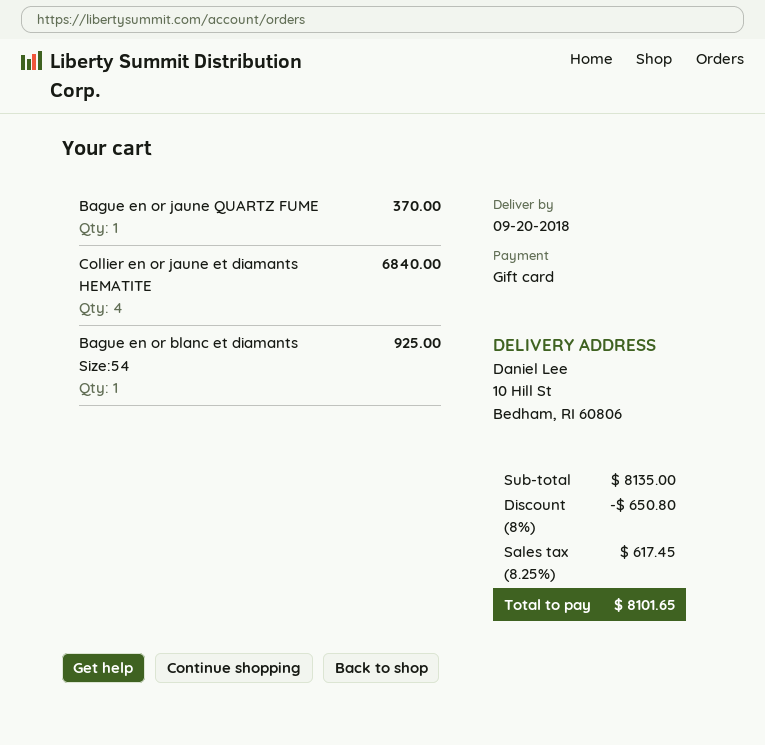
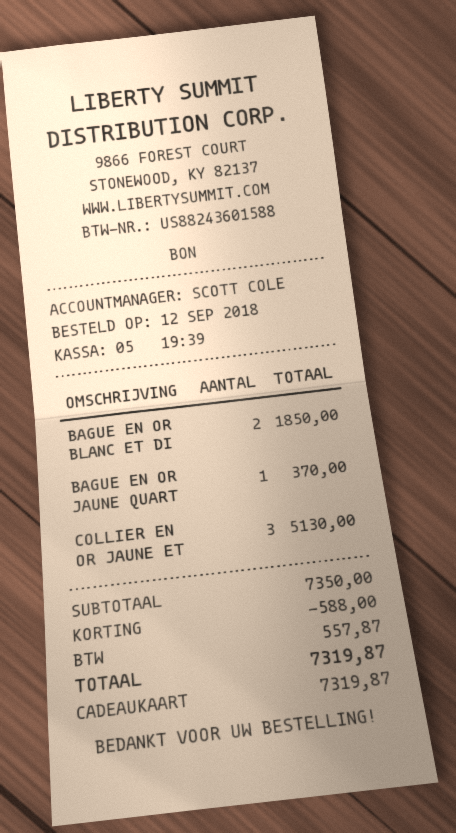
Collier en or jaune et diamants HEMATITE: 4 for 6840.00 -> 3 for 5130.00
Bague en or blanc et diamants Size:54: 1 for 925.00 -> 2 for 1850.00
subtotal: 8135.00 -> 7350.00
discount: 650.80 -> 588.00
tax: 617.45 -> 557.87
total: 8101.65 -> 7319.87

